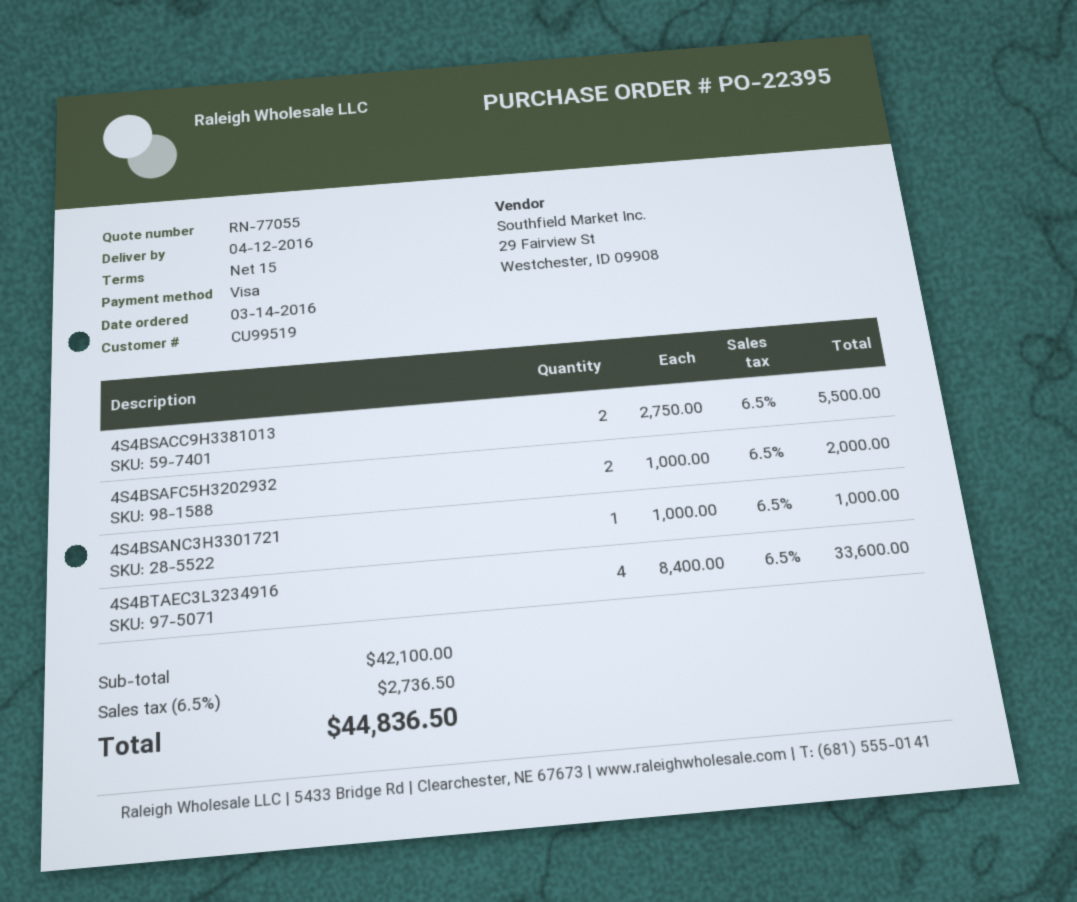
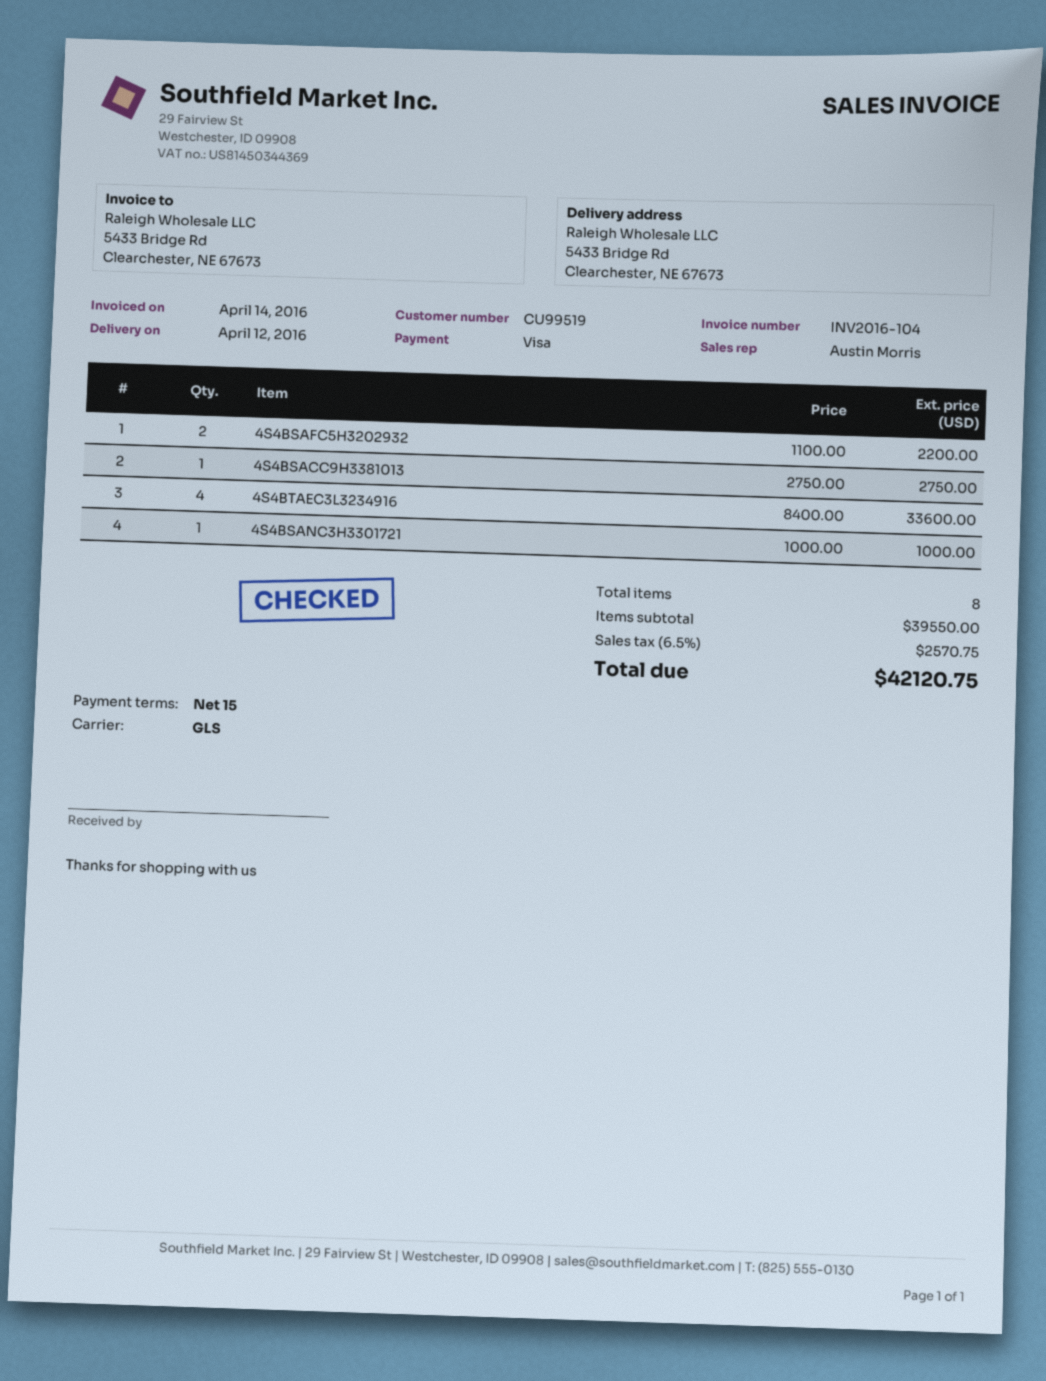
4S4BSACC9H3381013: 2 x 2750.00 = 5500.00 -> 1 x 2750.00 = 2750.00
4S4BSAFC5H3202932: 2 x 1000.00 = 2000.00 -> 2 x 1100.00 = 2200.00
subtotal: 42100.00 -> 39550.00
tax: 6.5% = 2736.50 -> 6.5% = 2570.75
total: 44836.50 -> 42120.75

